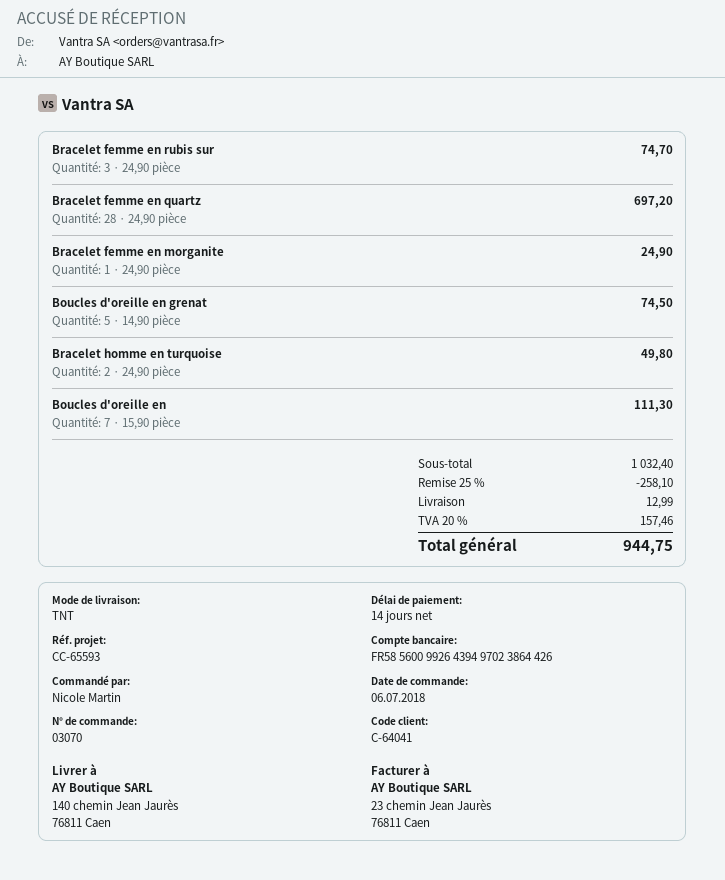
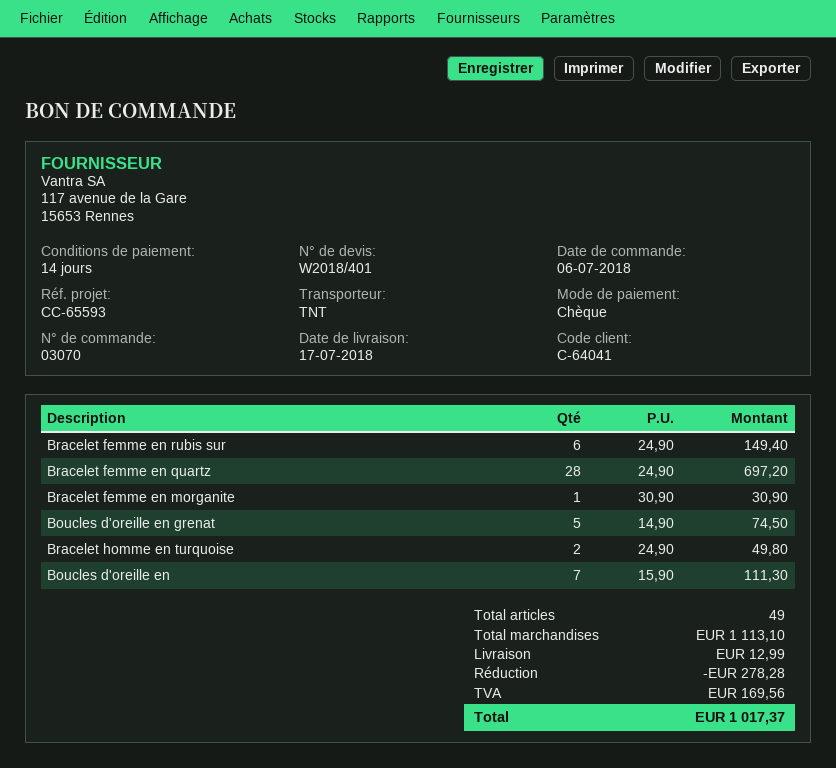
Bracelet femme en rubis sur: 3 x 24.90 = 74.70 -> 6 x 24.90 = 149.40
Bracelet femme en morganite: 1 x 24.90 = 24.90 -> 1 x 30.90 = 30.90
subtotal: 1032.40 -> 1113.10
discount: 258.10 -> 278.28
tax: 157.46 -> 169.56
total: 944.75 -> 1017.37

